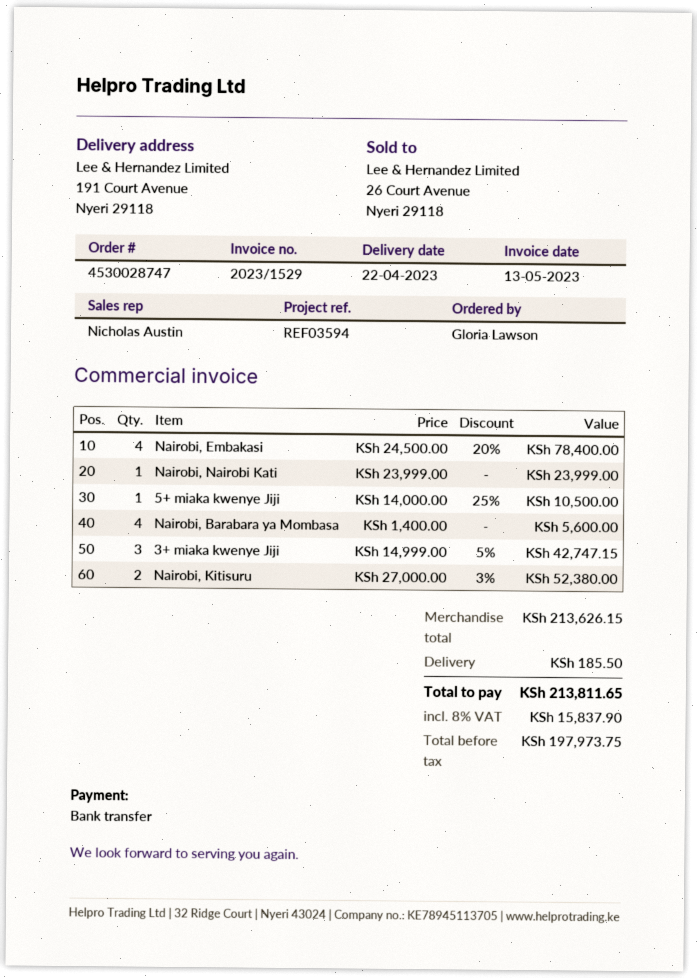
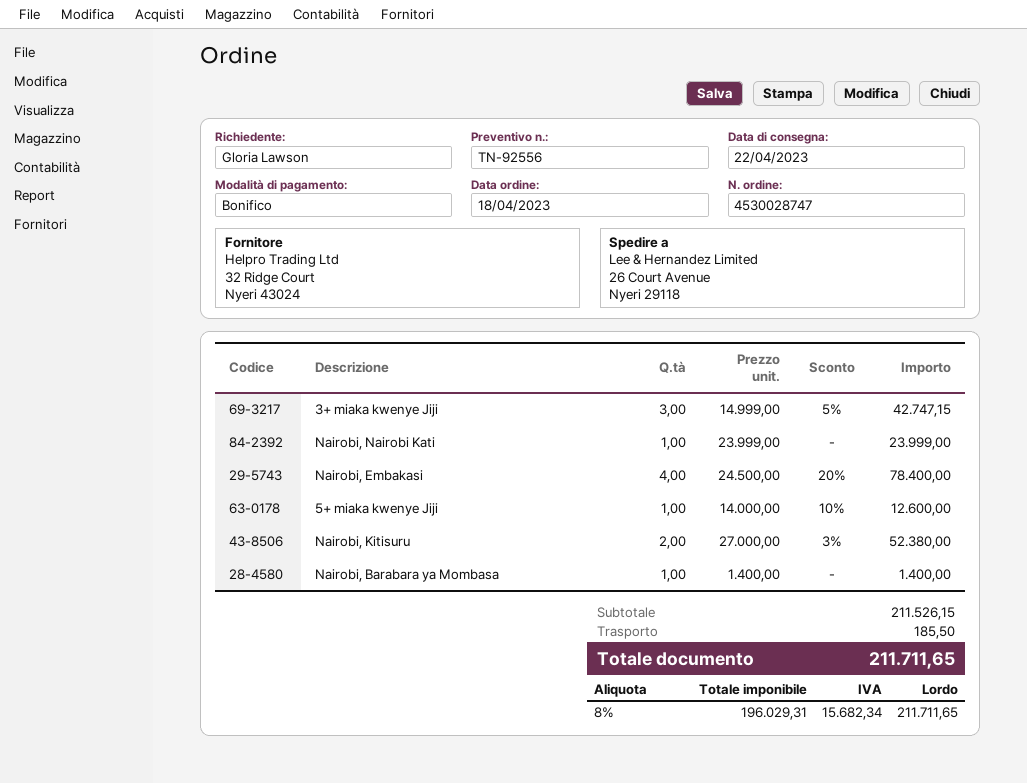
ship to: 191 Court Avenue, Nyeri 29118 -> 26 Court Avenue, Nyeri 29118
5+ miaka kwenye Jiji: 1 x 14000.00 - 25% = 10500.00 -> 1 x 14000.00 - 10% = 12600.00
Nairobi, Barabara ya Mombasa: 4 x 1400.00 = 5600.00 -> 1 x 1400.00 = 1400.00
subtotal: 213626.15 -> 211526.15
net: 197973.75 -> 196029.31
tax: 8% = 15837.90 -> 8% = 15682.34
total: 213811.65 -> 211711.65

